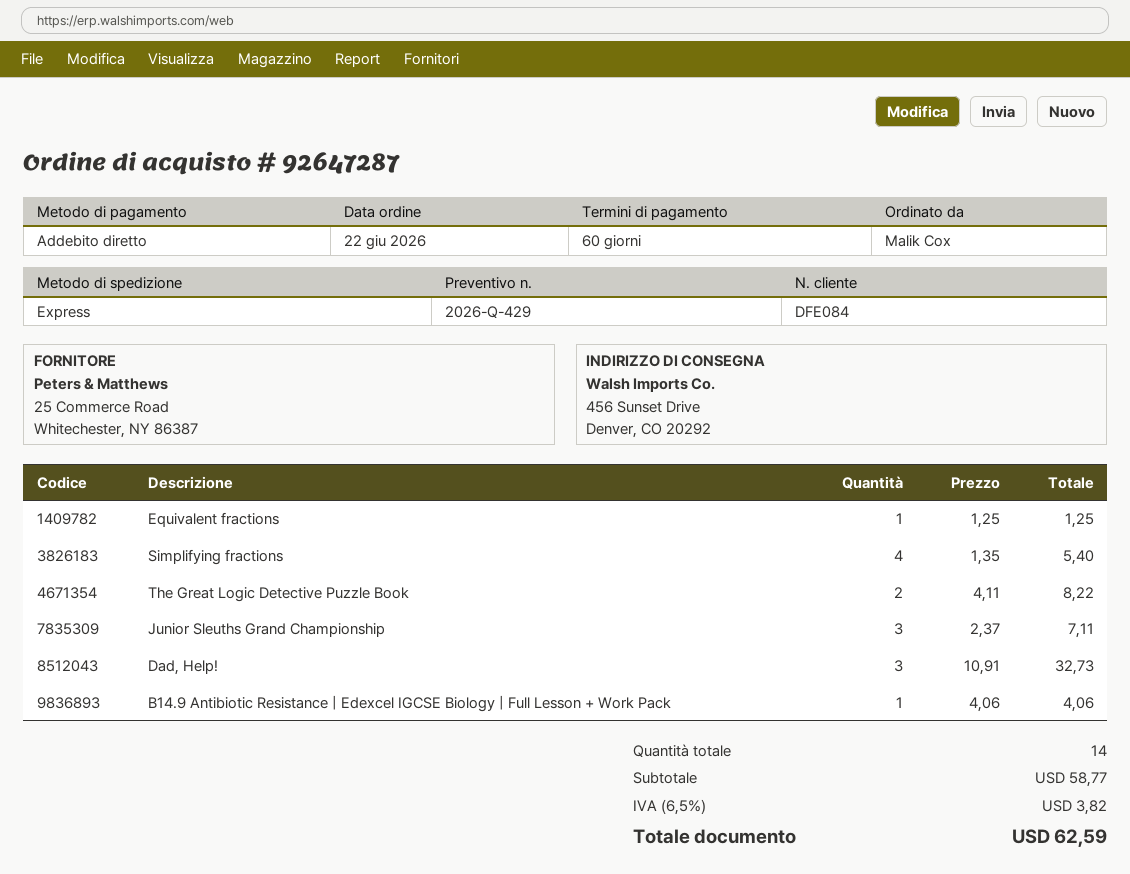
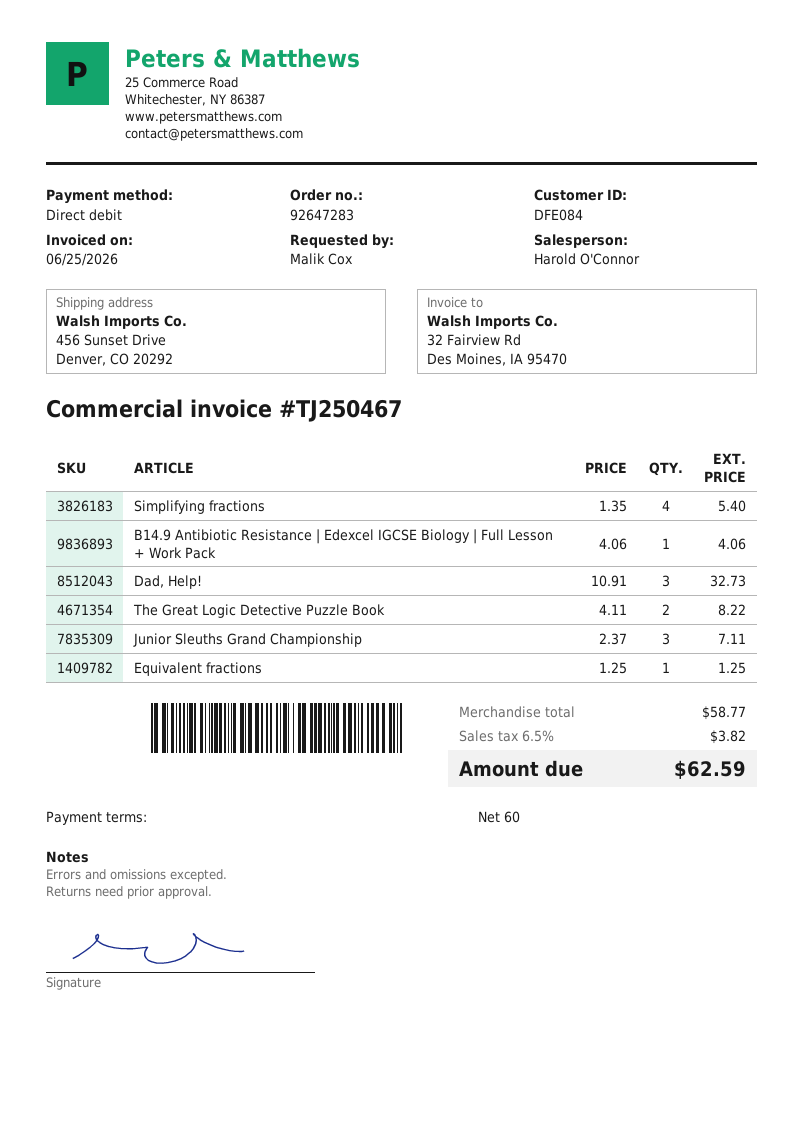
order number: 92647287 -> 92647283

